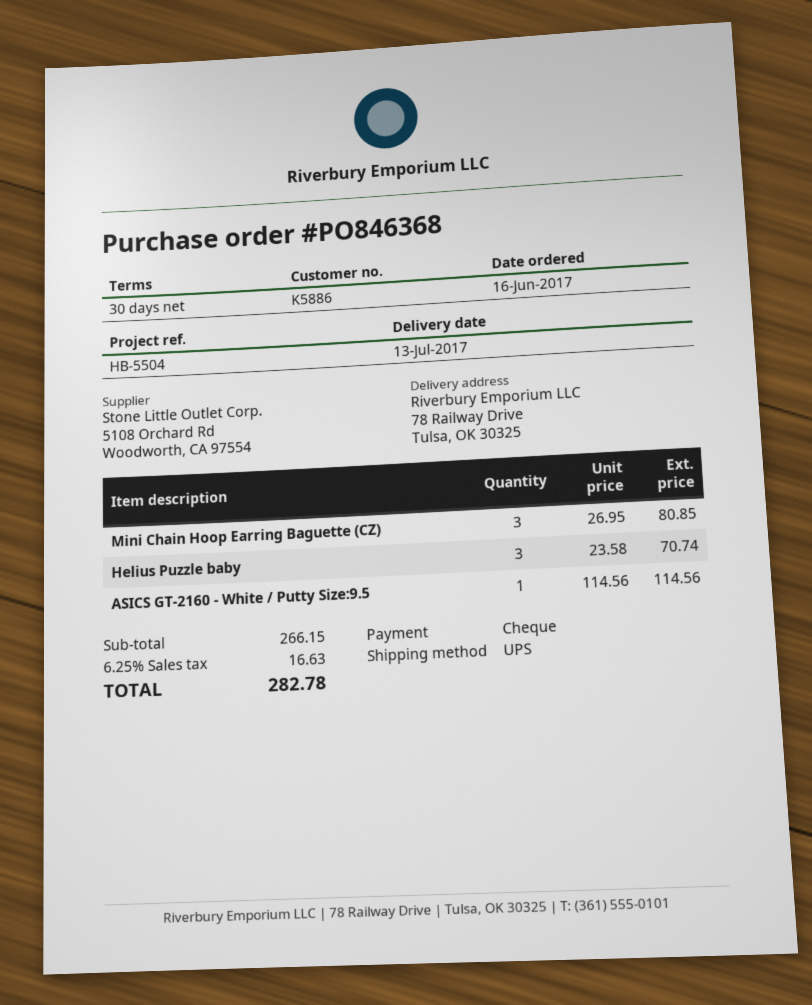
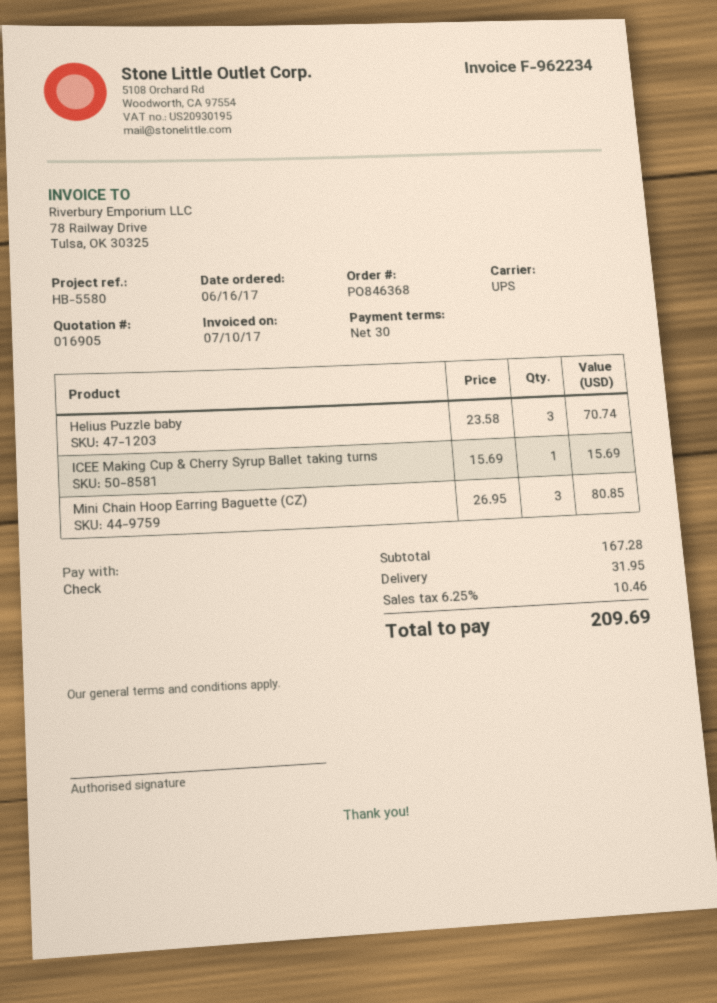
reference: HB-5504 -> HB-5580
ASICS GT-2160 - White / Putty Size:9.5: 1 x 114.56 = 114.56 -> none
ICEE Making Cup & Cherry Syrup Ballet taking turns: none -> 1 x 15.69 = 15.69
subtotal: 266.15 -> 167.28
shipping: none -> 31.95
tax: 6.25% = 16.63 -> 6.25% = 10.46
total: 282.78 -> 209.69

